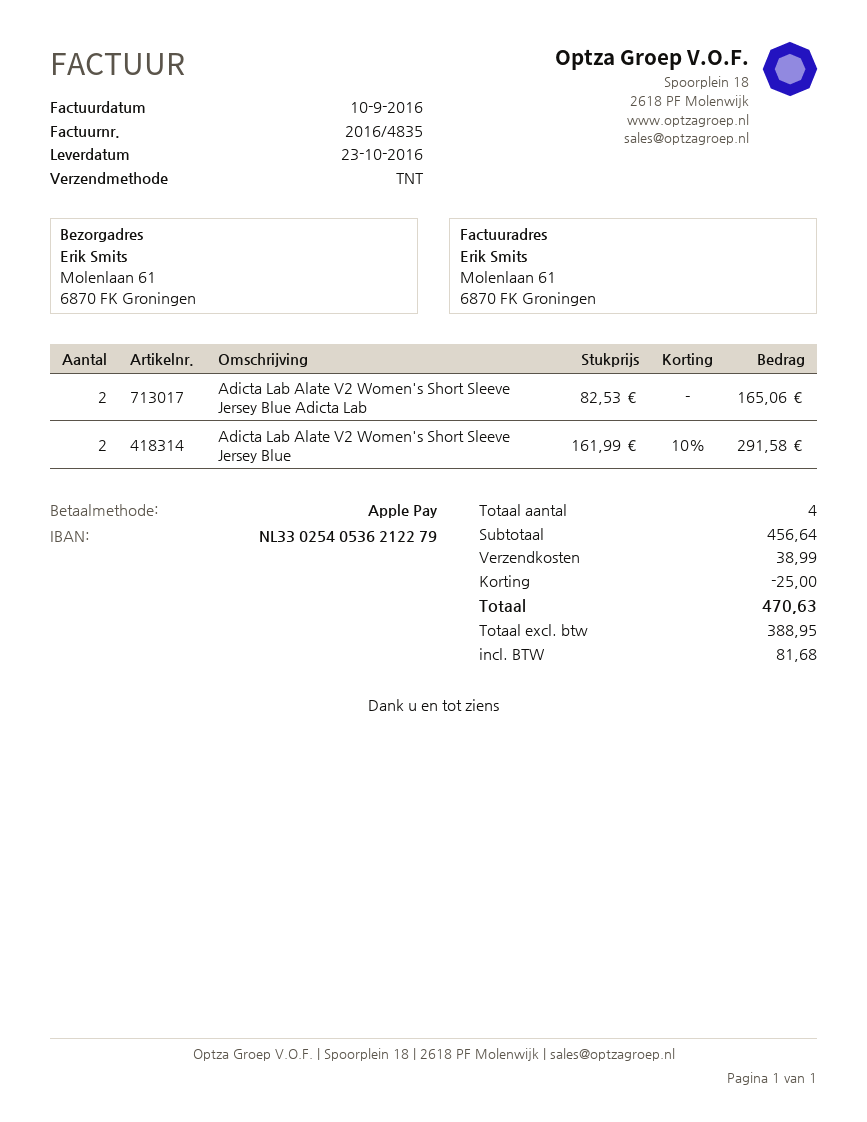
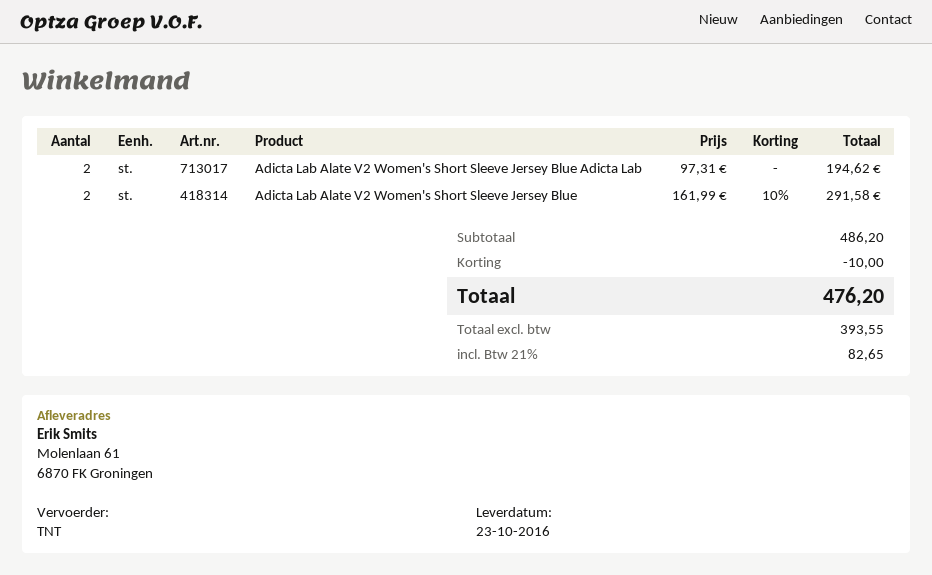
Adicta Lab Alate V2 Women's Short Sleeve Jersey Blue Adicta Lab: 2 x 82.53 = 165.06 -> 2 x 97.31 = 194.62
subtotal: 456.64 -> 486.20
discount: 25.00 -> 10.00
shipping: 38.99 -> none
net: 388.95 -> 393.55
tax: 81.68 -> 82.65
total: 470.63 -> 476.20

